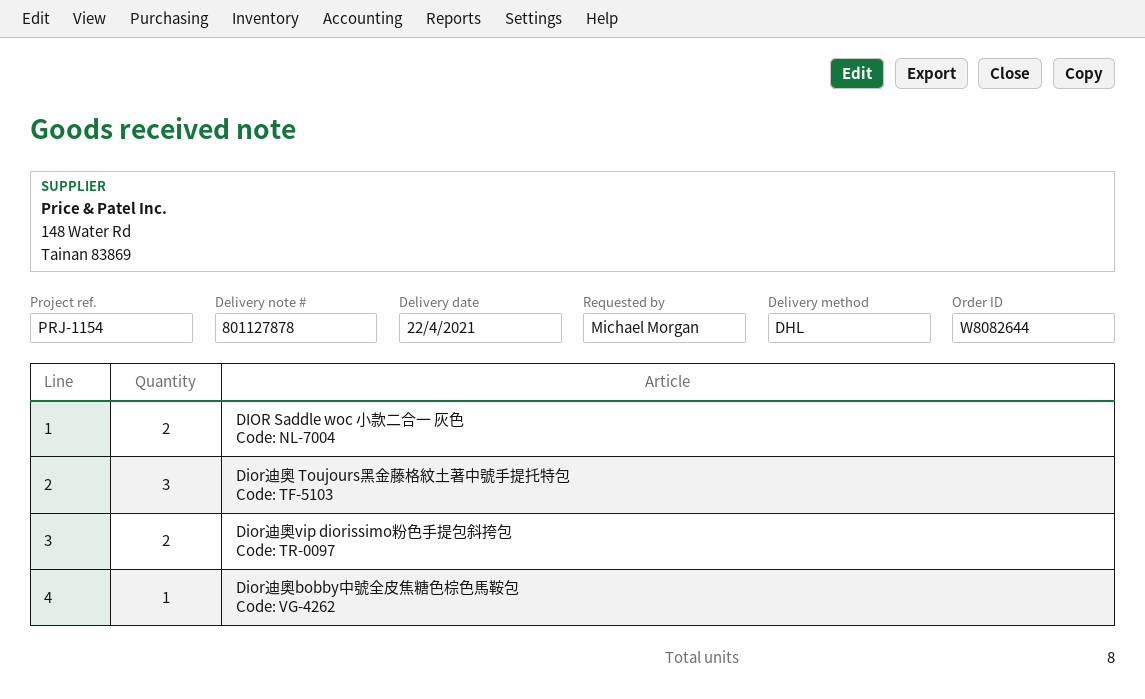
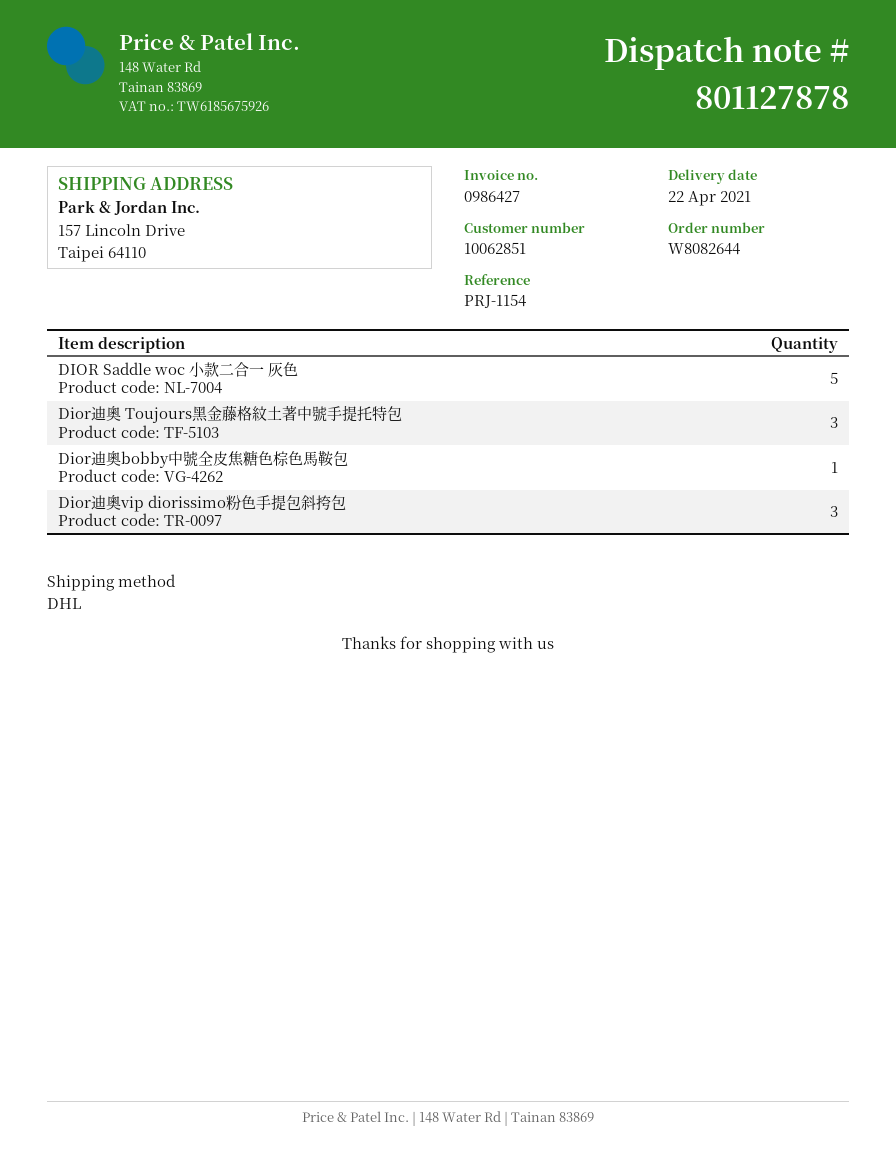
DIOR Saddle woc 小款二合一 灰色: 2 -> 5
Dior迪奧vip diorissimo粉色手提包斜挎包: 2 -> 3

